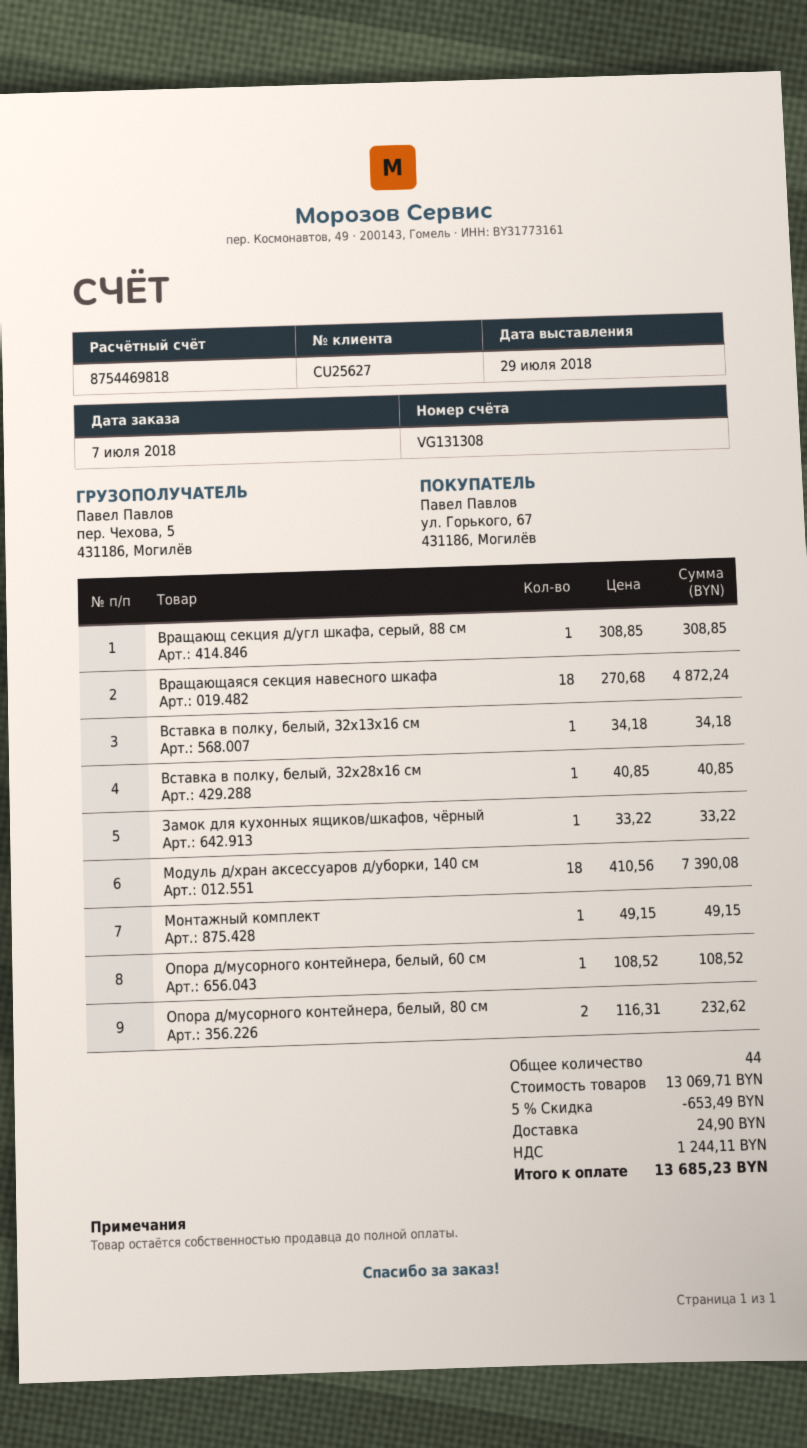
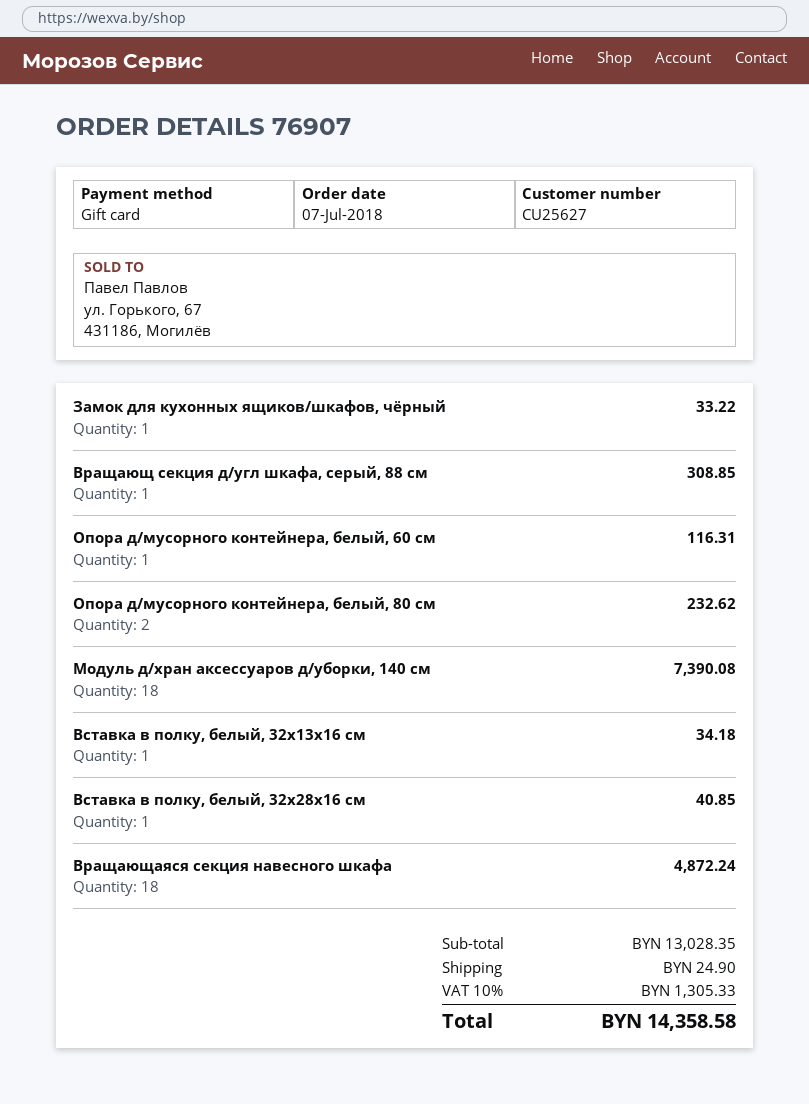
Монтажный комплект: 1 for 49.15 -> none
Опора д/мусорного контейнера, белый, 60 см: 1 for 108.52 -> 1 for 116.31
subtotal: 13069.71 -> 13028.35
discount: 5% = 653.49 -> none
tax: 1244.11 -> 1305.33
total: 13685.23 -> 14358.58

